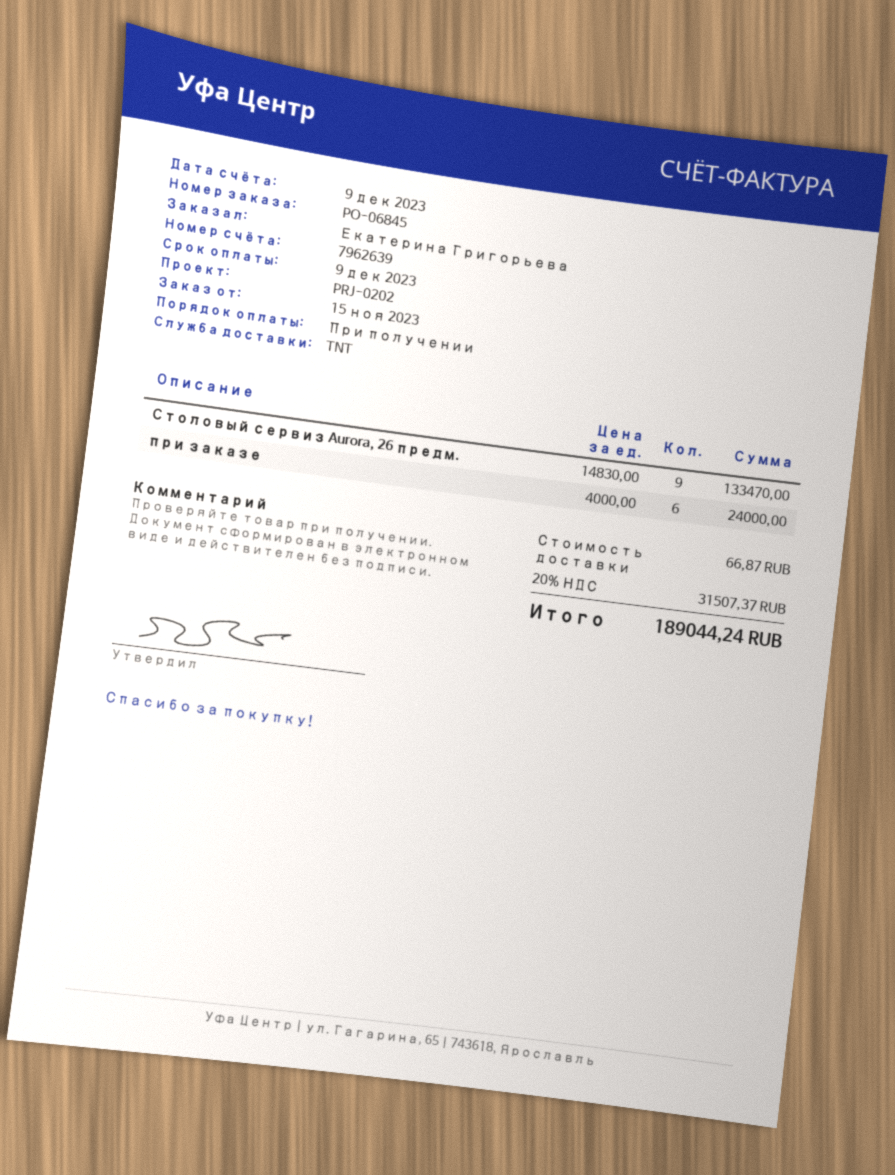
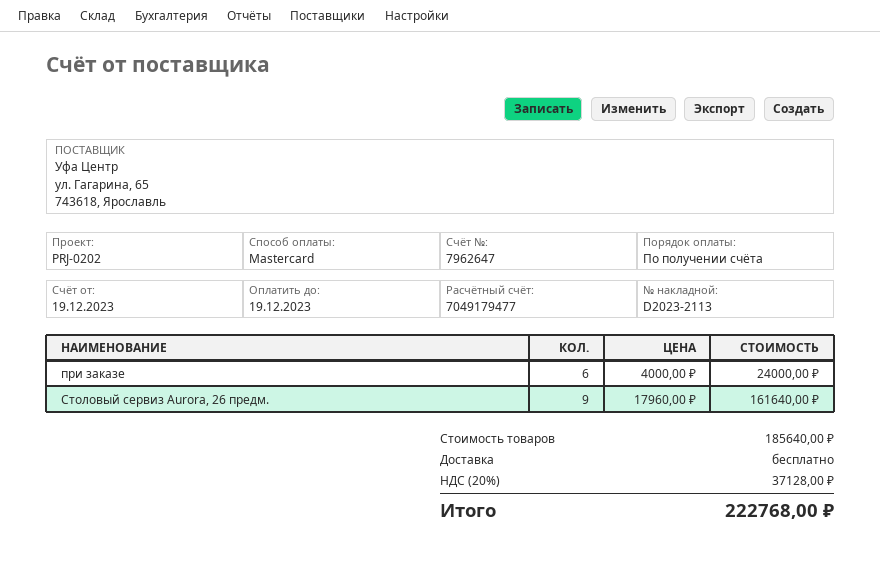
invoice number: 7962639 -> 7962647
invoice date: 2023-12-09 -> 2023-12-19
due date: 2023-12-09 -> 2023-12-19
Столовый сервиз Aurora, 26 предм.: 9 x 14830.00 = 133470.00 -> 9 x 17960.00 = 161640.00
shipping: 66.87 -> 0.00
tax: 20% = 31507.37 -> 20% = 37128.00
total: 189044.24 -> 222768.00

